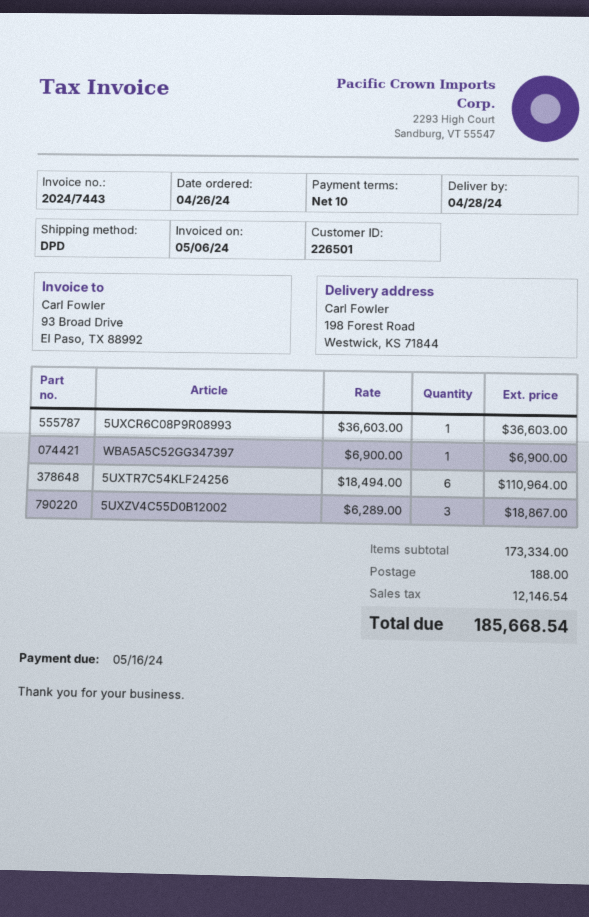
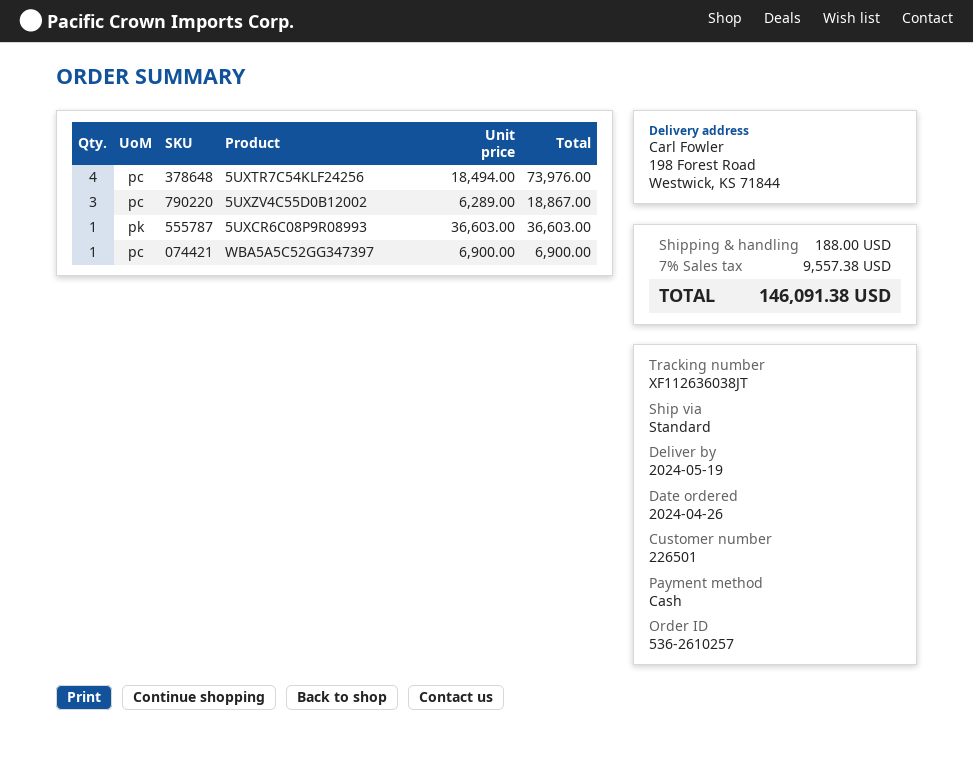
delivery date: 2024-04-28 -> 2024-05-19
shipping method: DPD -> standard
5UXTR7C54KLF24256: 6 x 18494.00 = 110964.00 -> 4 x 18494.00 = 73976.00
tax: 12146.54 -> 9557.38
total: 185668.54 -> 146091.38

